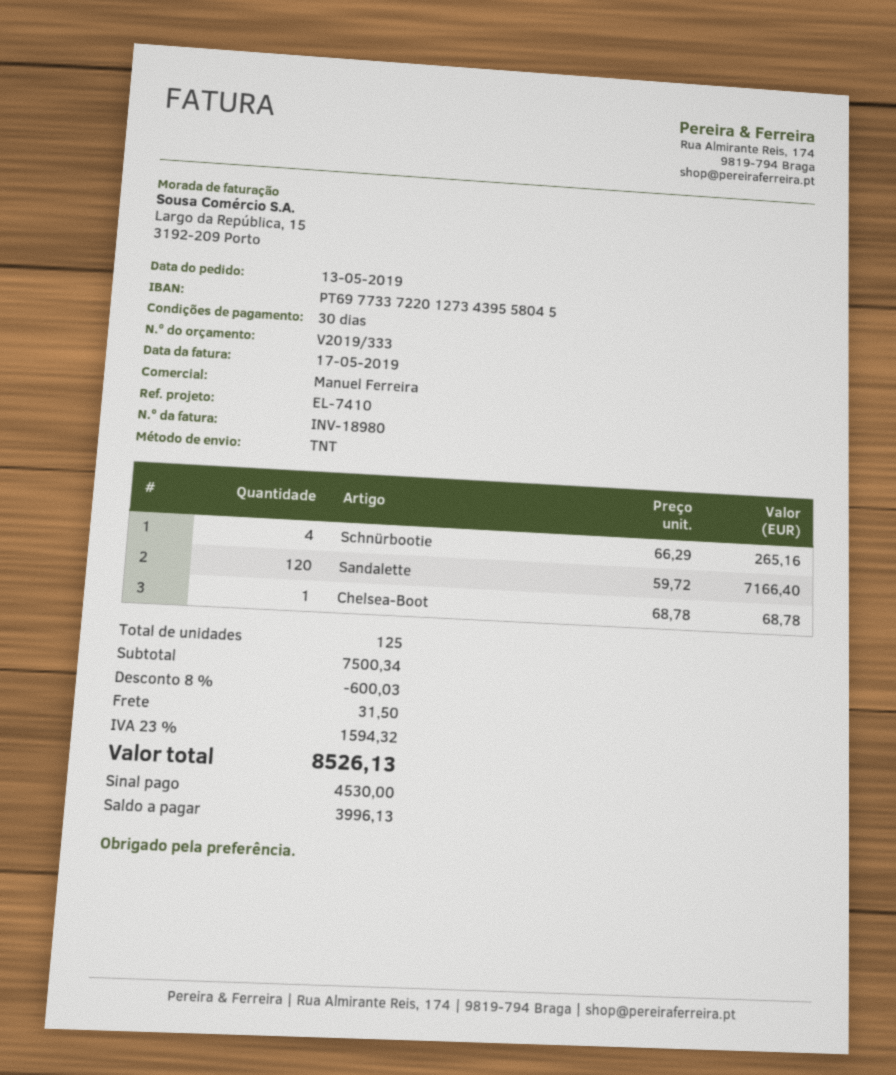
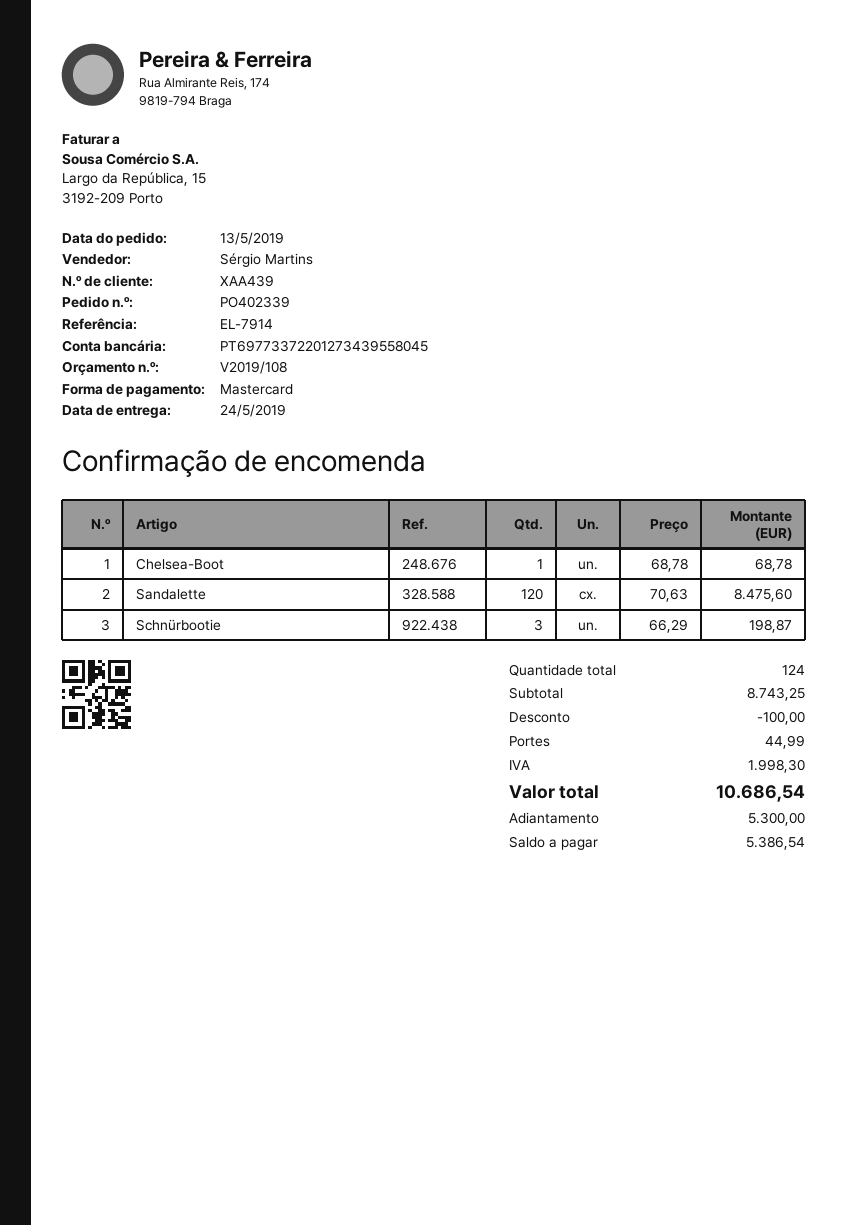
quote number: V2019/333 -> V2019/108
reference: EL-7410 -> EL-7914
sales rep: Manuel Ferreira -> Sérgio Martins
Schnürbootie: 4 x 66.29 = 265.16 -> 3 x 66.29 = 198.87
Sandalette: 120 x 59.72 = 7166.40 -> 120 x 70.63 = 8475.60
total quantity: 125 -> 124
subtotal: 7500.34 -> 8743.25
discount: 600.03 -> 100.00
shipping: 31.50 -> 44.99
tax: 1594.32 -> 1998.30
total: 8526.13 -> 10686.54
deposit: 4530.00 -> 5300.00
balance: 3996.13 -> 5386.54

